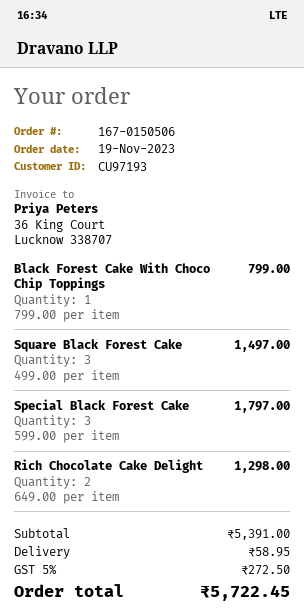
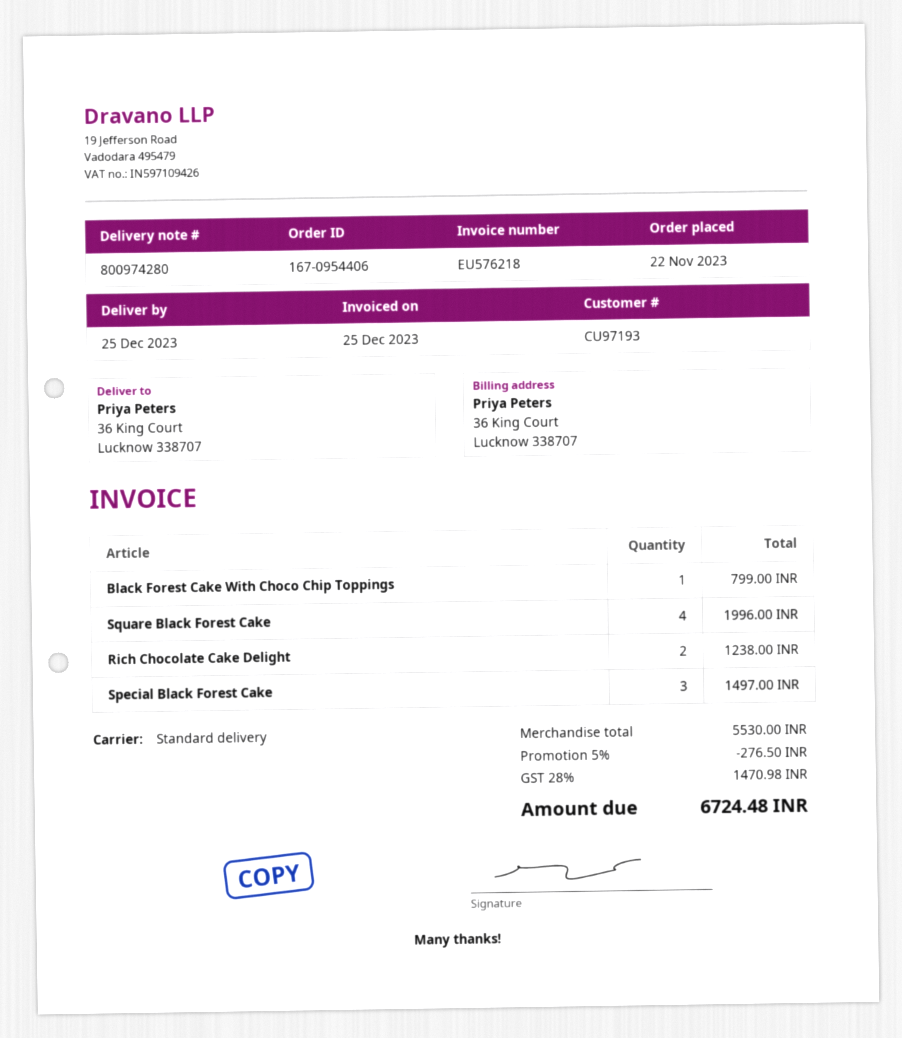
order number: 167-0150506 -> 167-0954406
order date: 2023-11-19 -> 2023-11-22
Square Black Forest Cake: 3 for 1497.00 -> 4 for 1996.00
Special Black Forest Cake: 3 for 1797.00 -> 3 for 1497.00
Rich Chocolate Cake Delight: 2 for 1298.00 -> 2 for 1238.00
subtotal: 5391.00 -> 5530.00
discount: none -> 5% = 276.50
shipping: 58.95 -> none
tax: 5% = 272.50 -> 28% = 1470.98
total: 5722.45 -> 6724.48

